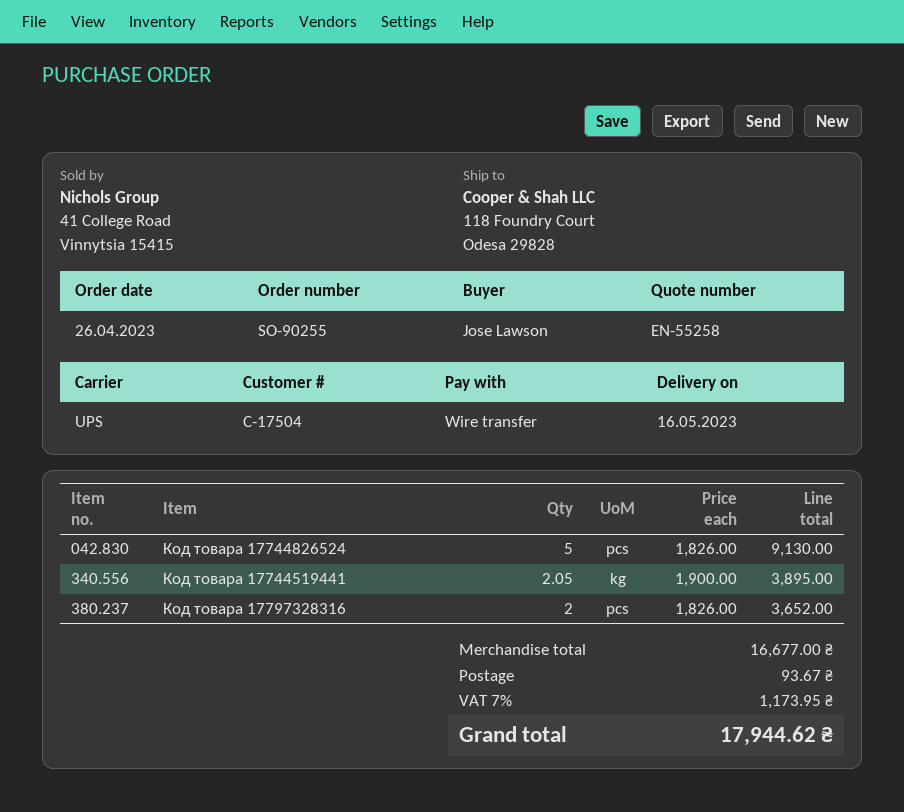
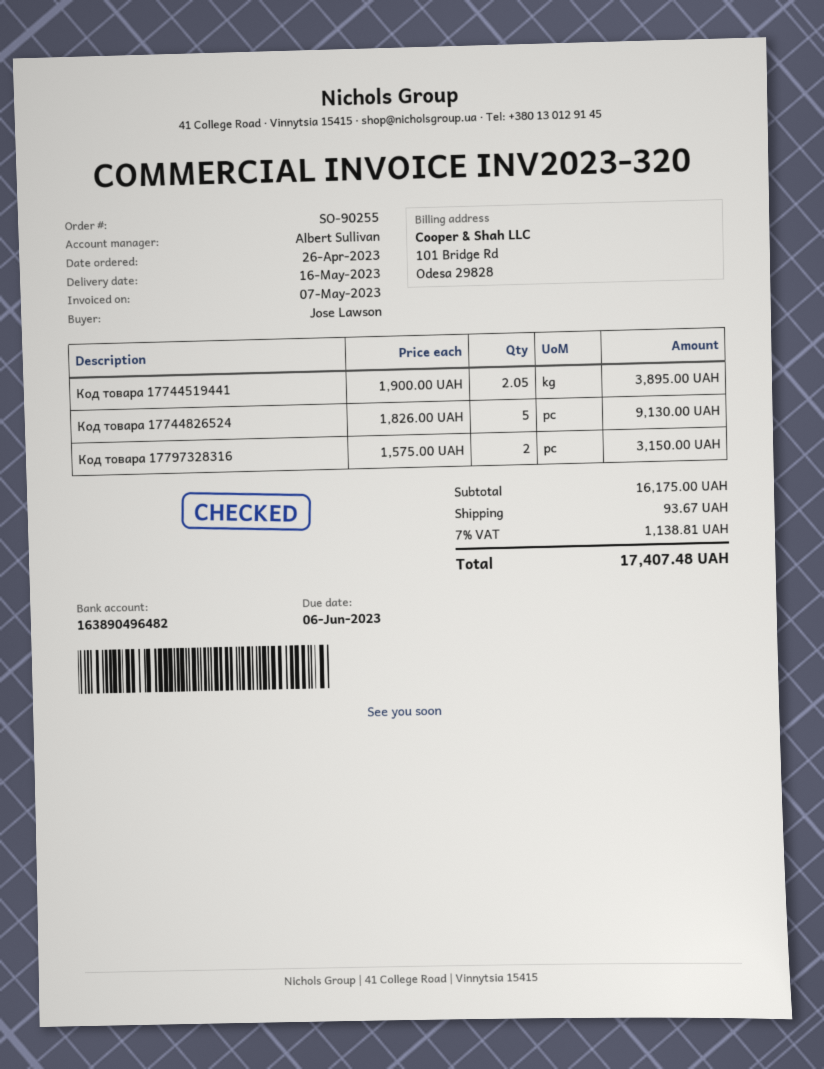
Код товара 17797328316: 2 x 1826.00 = 3652.00 -> 2 x 1575.00 = 3150.00
subtotal: 16677.00 -> 16175.00
tax: 7% = 1173.95 -> 7% = 1138.81
total: 17944.62 -> 17407.48

